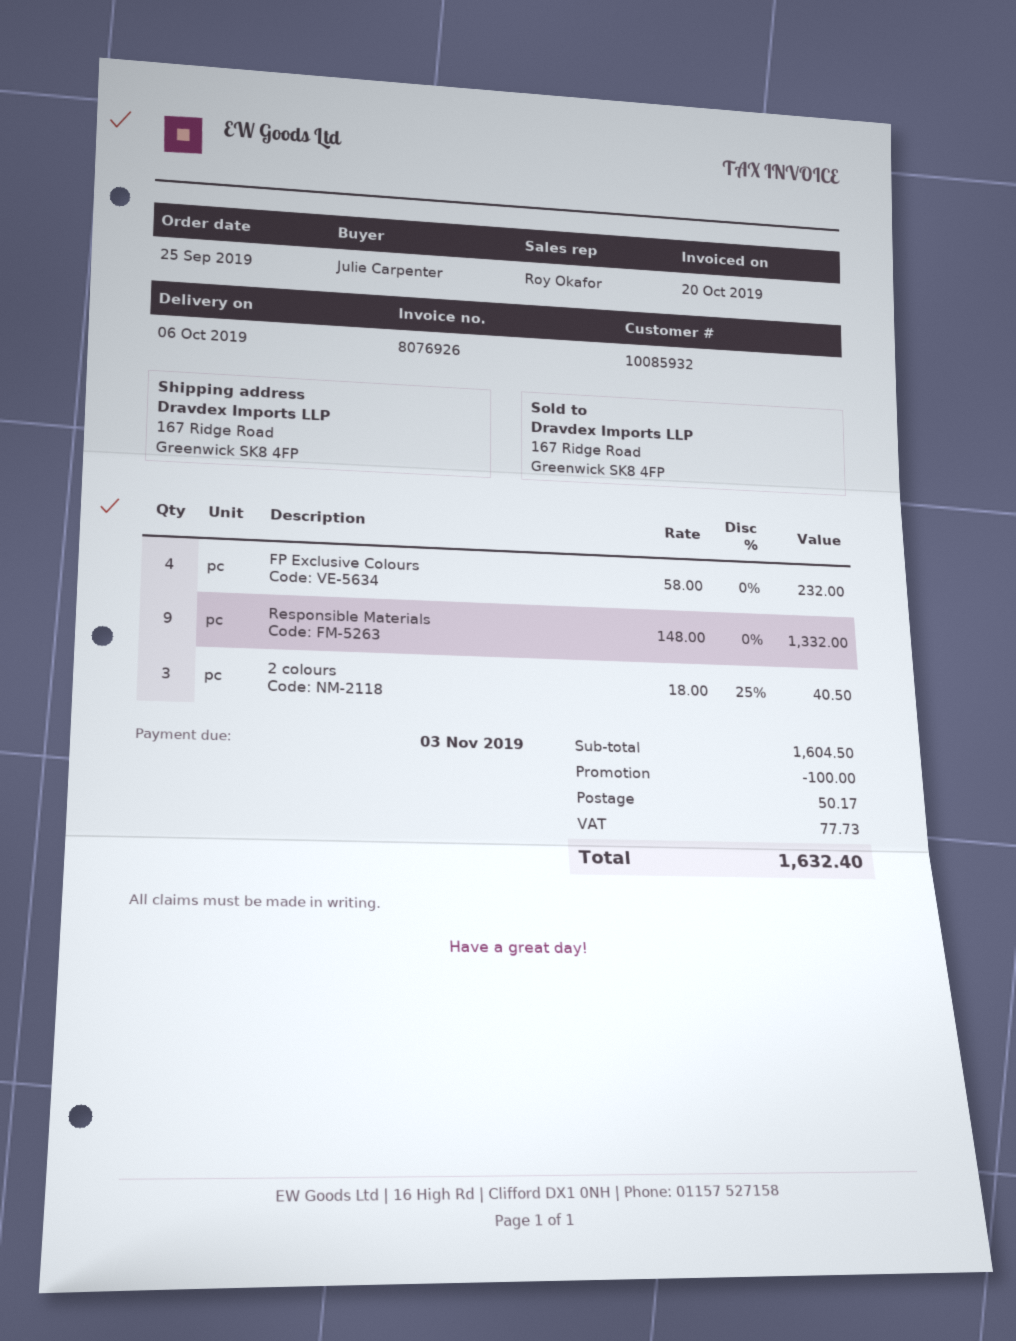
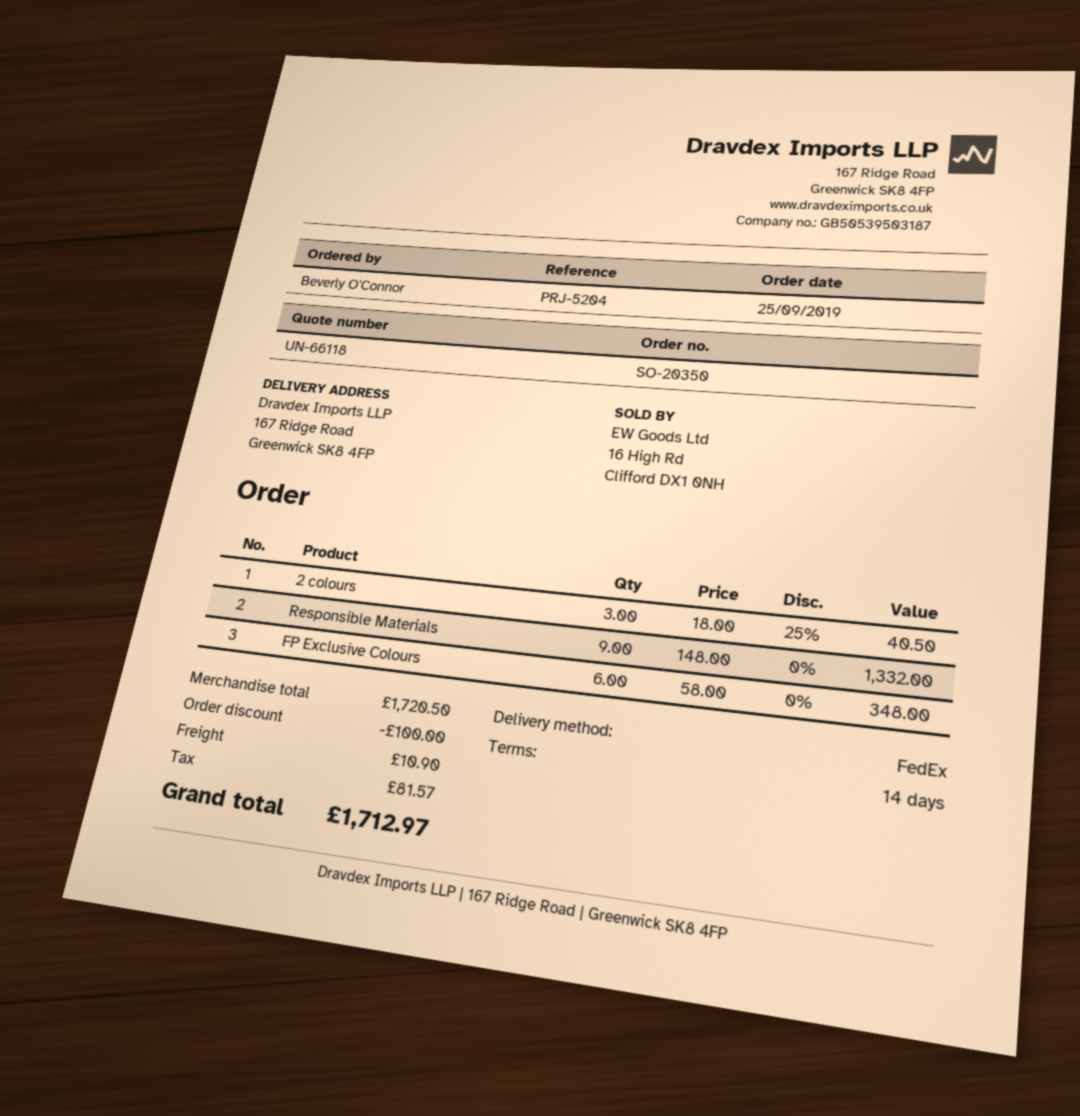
ordered by: Julie Carpenter -> Beverly O'Connor
FP Exclusive Colours: 4 x 58.00 = 232.00 -> 6 x 58.00 = 348.00
subtotal: 1604.50 -> 1720.50
shipping: 50.17 -> 10.90
tax: 77.73 -> 81.57
total: 1632.40 -> 1712.97

